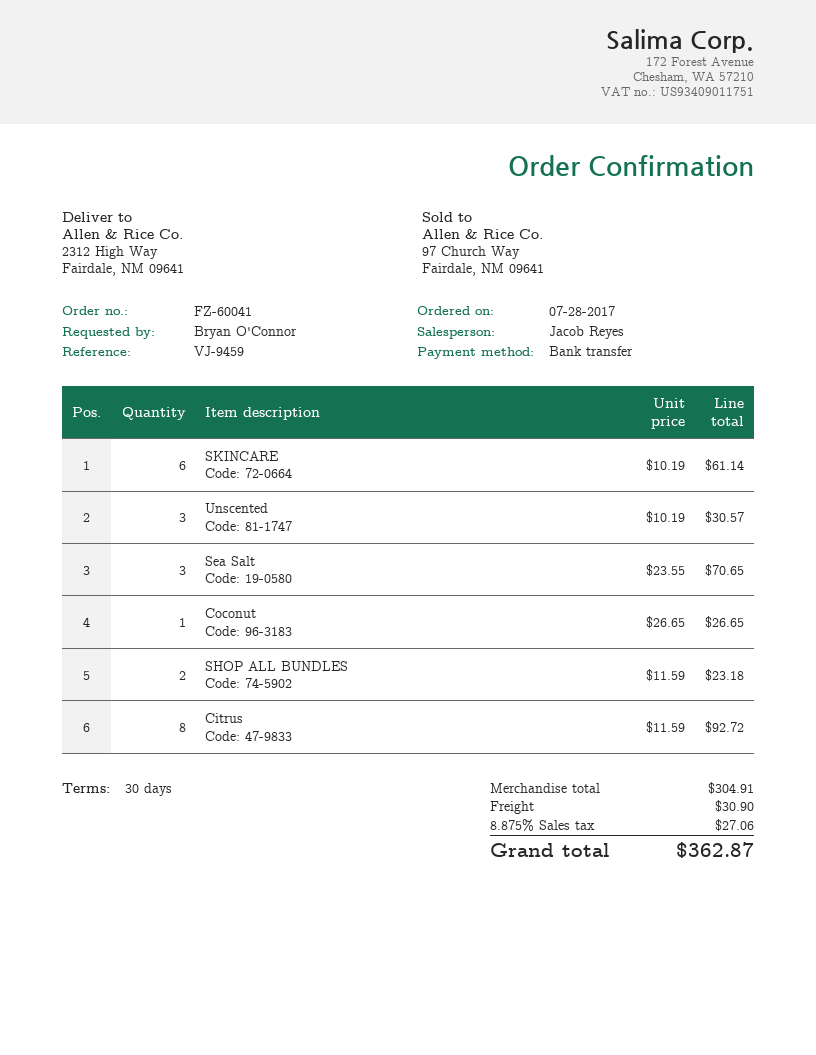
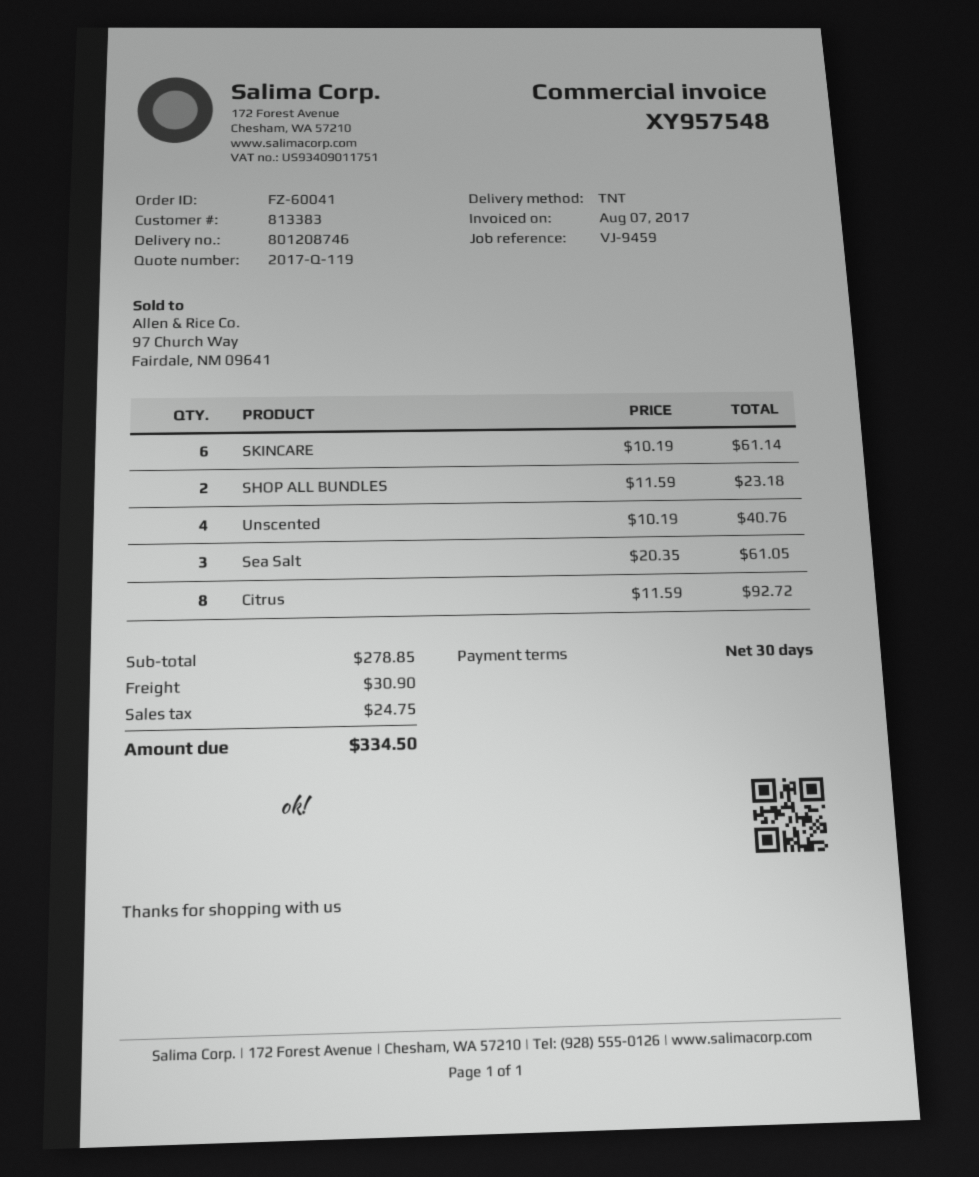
Unscented: 3 x 10.19 = 30.57 -> 4 x 10.19 = 40.76
Sea Salt: 3 x 23.55 = 70.65 -> 3 x 20.35 = 61.05
Coconut: 1 x 26.65 = 26.65 -> none
subtotal: 304.91 -> 278.85
tax: 27.06 -> 24.75
total: 362.87 -> 334.50

